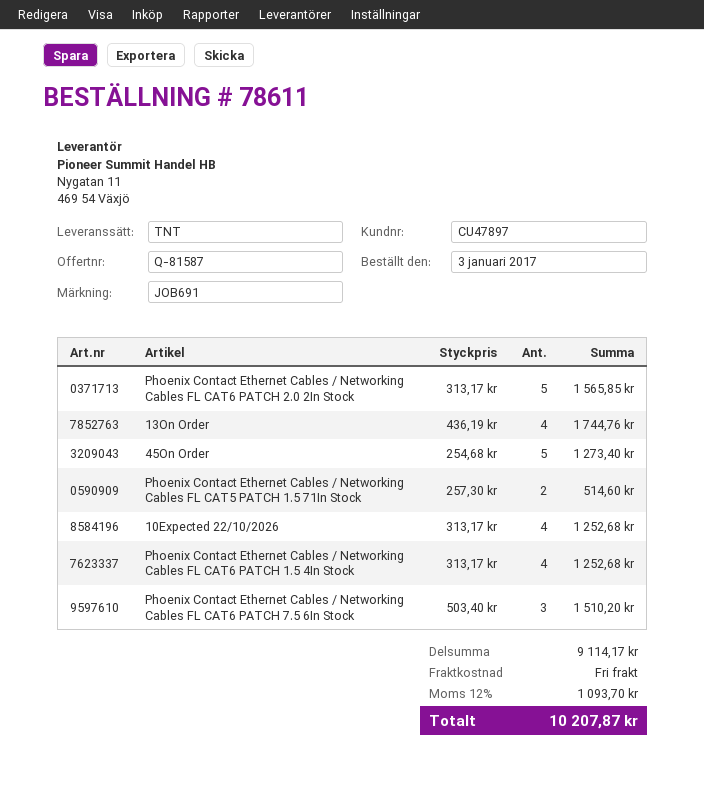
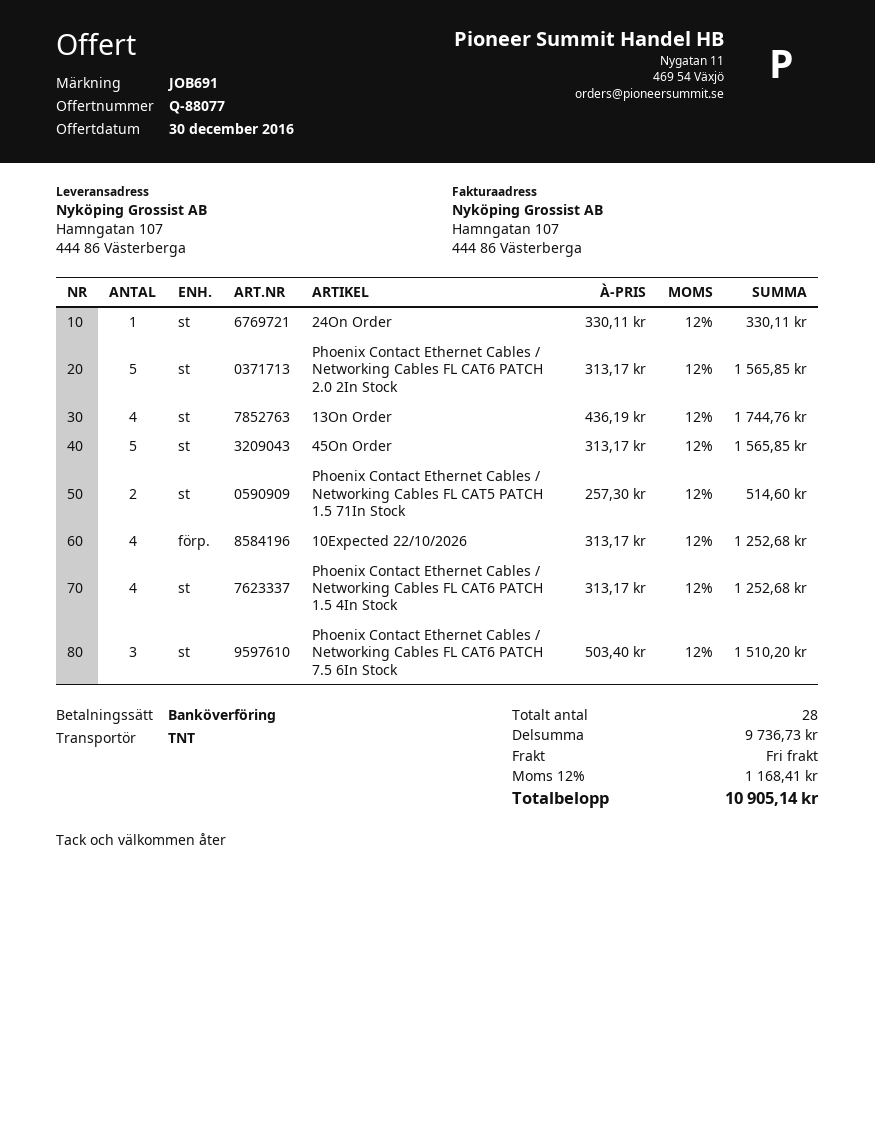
quote number: Q-81587 -> Q-88077
45On Order: 5 x 254.68 = 1273.40 -> 5 x 313.17 = 1565.85
24On Order: none -> 1 x 330.11 = 330.11
subtotal: 9114.17 -> 9736.73
tax: 12% = 1093.70 -> 12% = 1168.41
total: 10207.87 -> 10905.14

